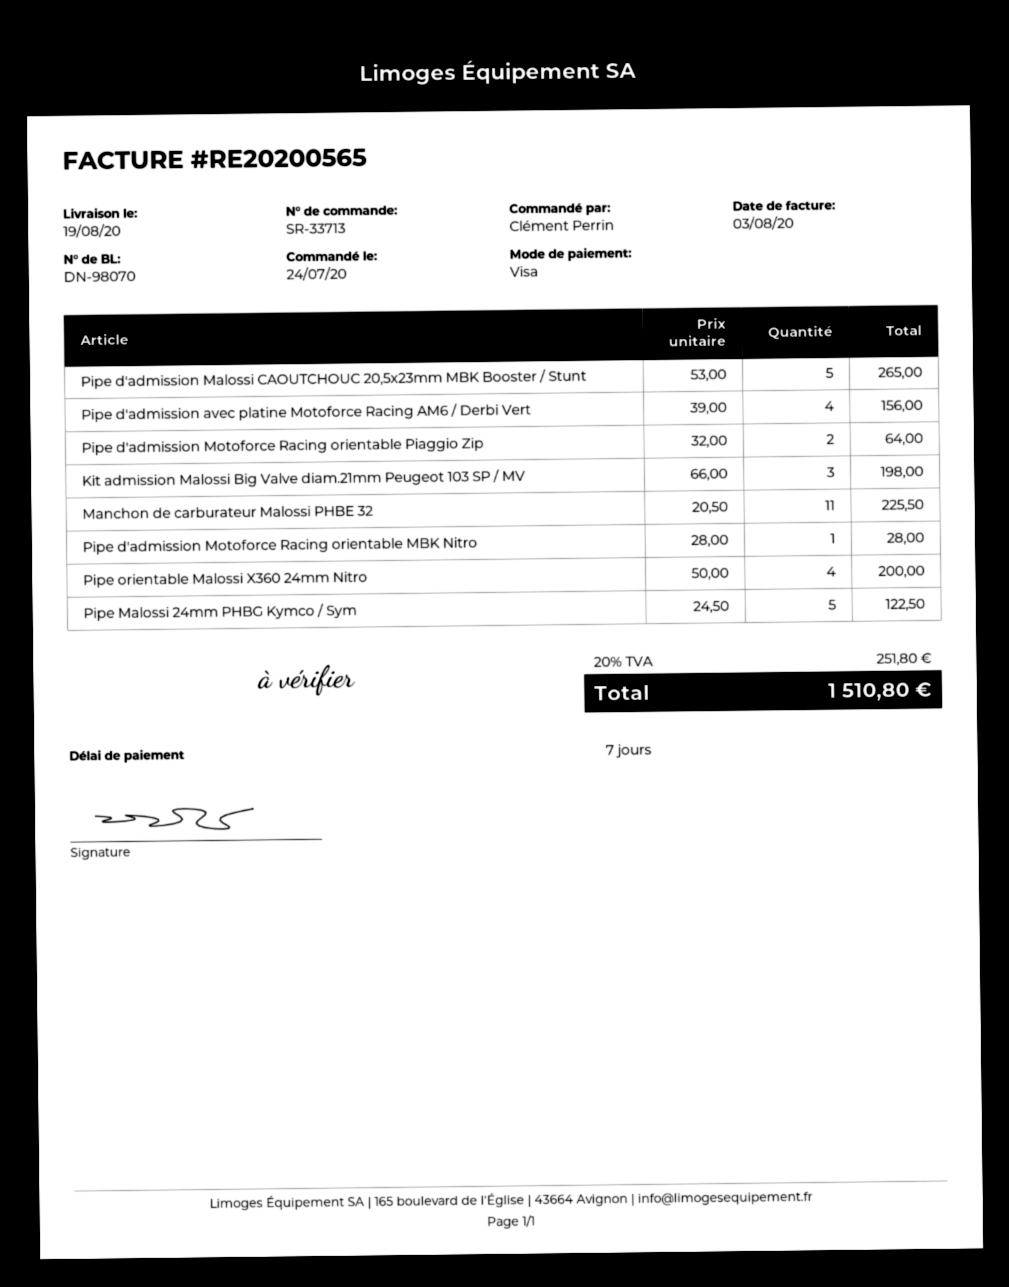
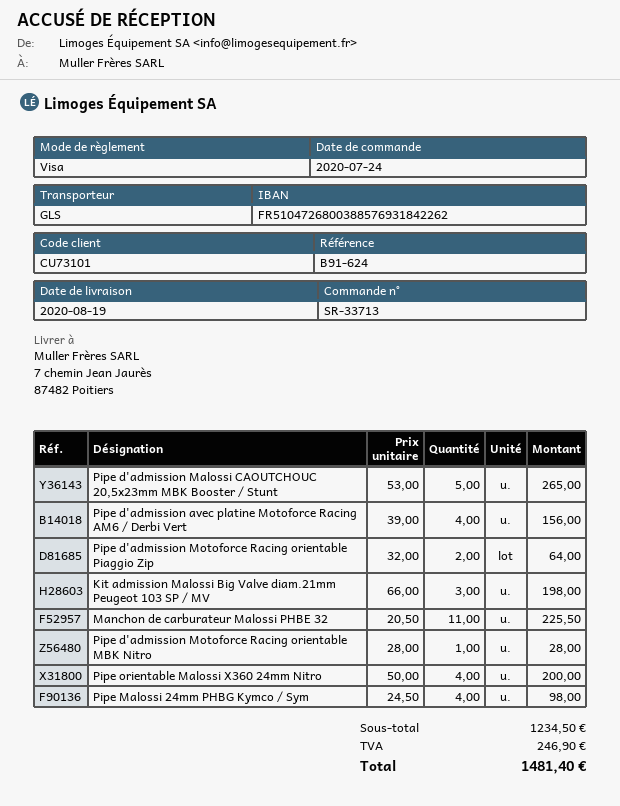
Pipe Malossi 24mm PHBG Kymco / Sym: 5 x 24.50 = 122.50 -> 4 x 24.50 = 98.00
tax: 251.80 -> 246.90
total: 1510.80 -> 1481.40

